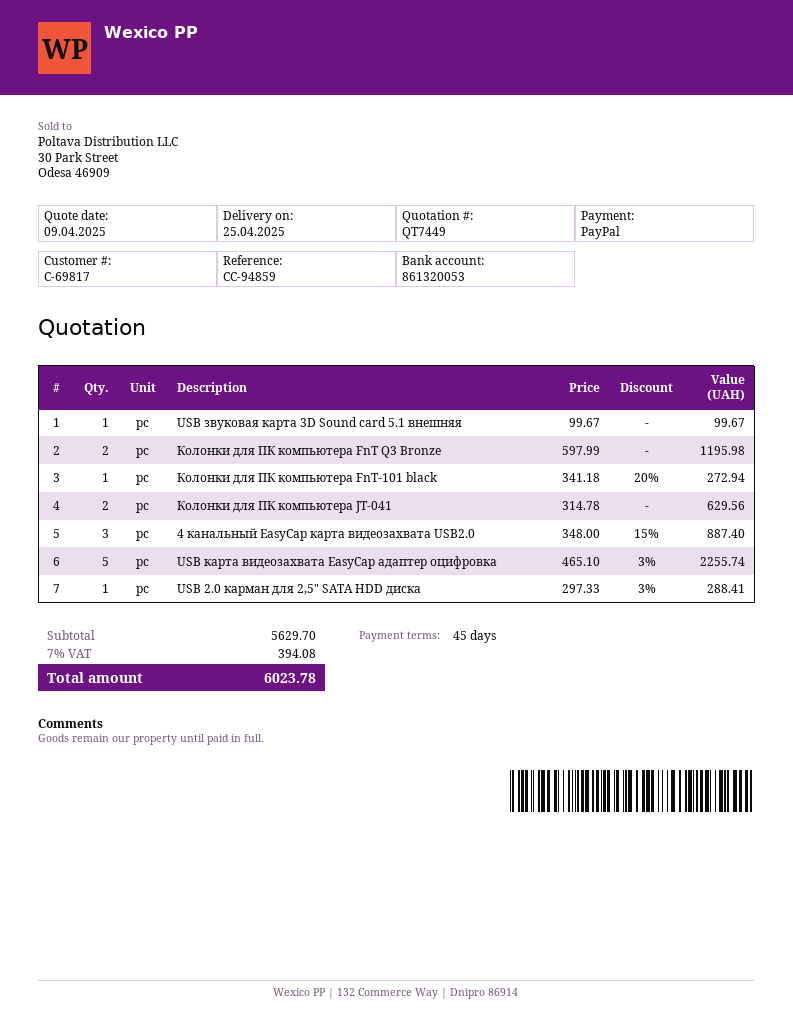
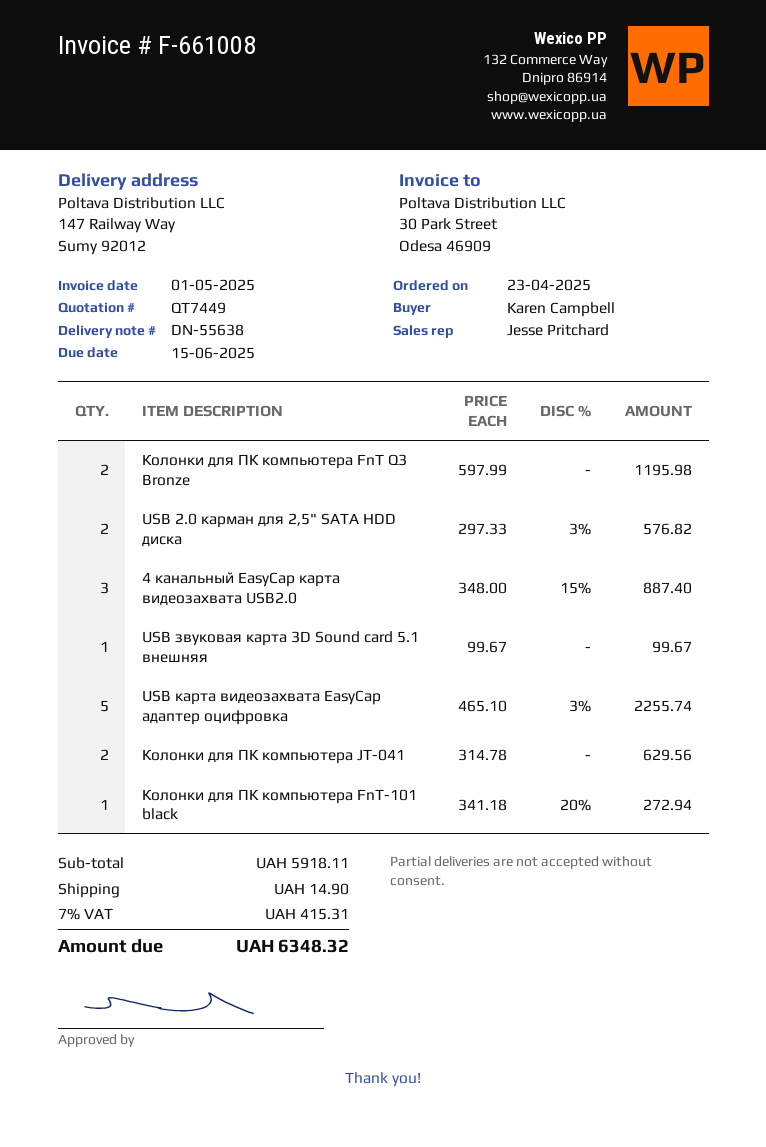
USB 2.0 карман для 2,5" SATA HDD диска: 1 x 297.33 - 3% = 288.41 -> 2 x 297.33 - 3% = 576.82
subtotal: 5629.70 -> 5918.11
shipping: none -> 14.90
tax: 7% = 394.08 -> 7% = 415.31
total: 6023.78 -> 6348.32

